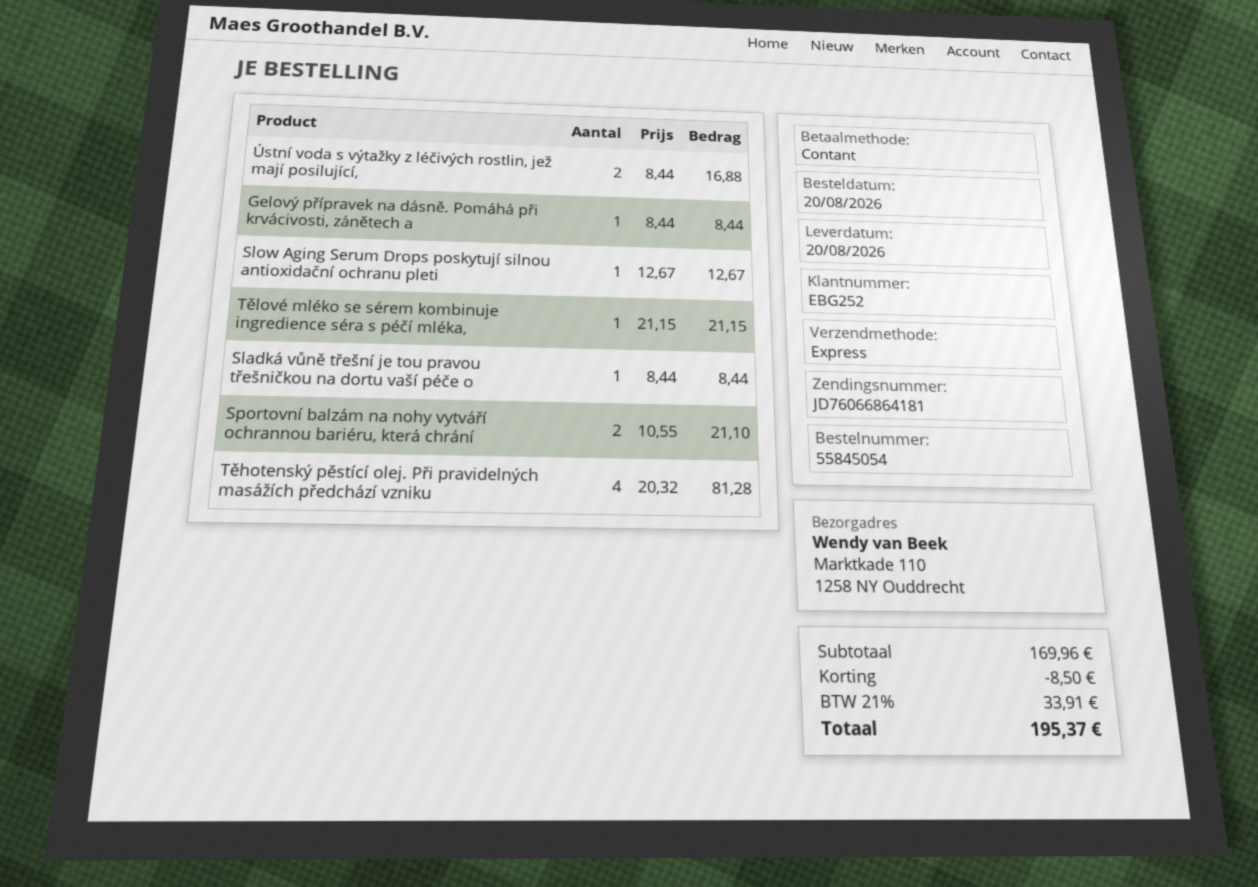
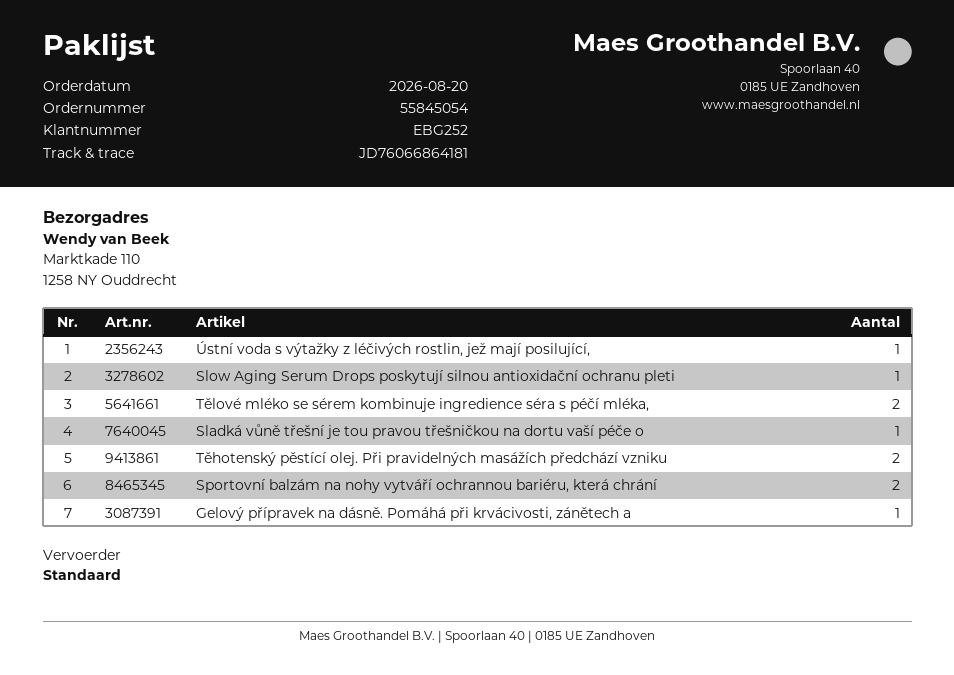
shipping method: express -> standard
Ústní voda s výtažky z léčivých rostlin, jež mají posilující,: 2 -> 1
Tělové mléko se sérem kombinuje ingredience séra s péčí mléka,: 1 -> 2
Těhotenský pěstící olej. Při pravidelných masážích předchází vzniku: 4 -> 2

